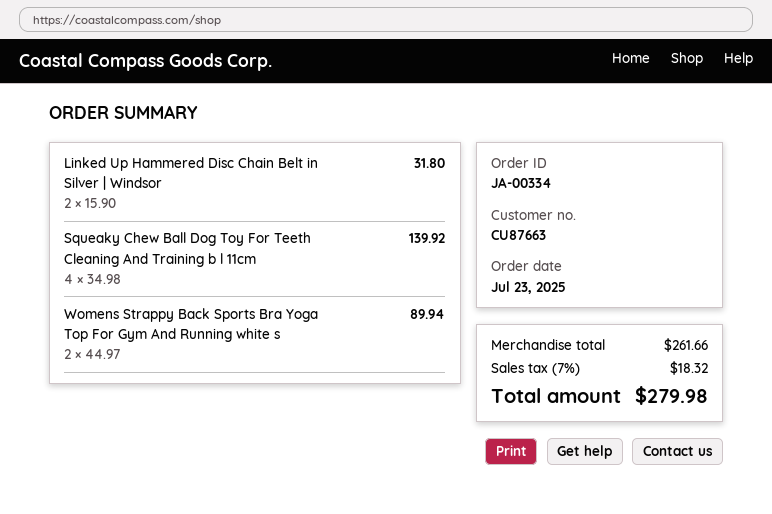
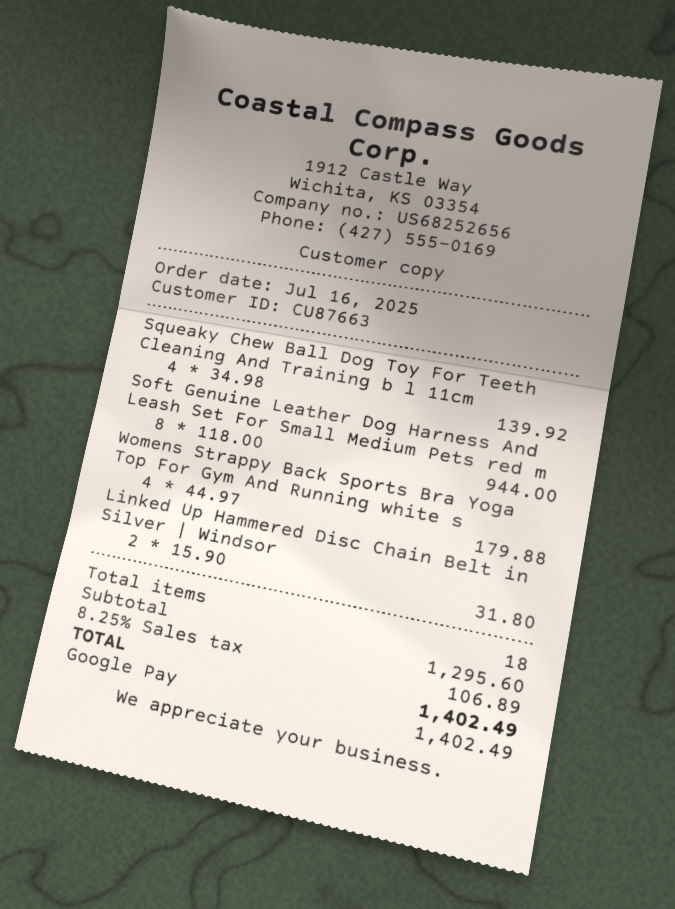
order date: 2025-07-23 -> 2025-07-16
Womens Strappy Back Sports Bra Yoga Top For Gym And Running white s: 2 x 44.97 = 89.94 -> 4 x 44.97 = 179.88
Soft Genuine Leather Dog Harness And Leash Set For Small Medium Pets red m: none -> 8 x 118.00 = 944.00
subtotal: 261.66 -> 1295.60
tax: 7% = 18.32 -> 8.25% = 106.89
total: 279.98 -> 1402.49

